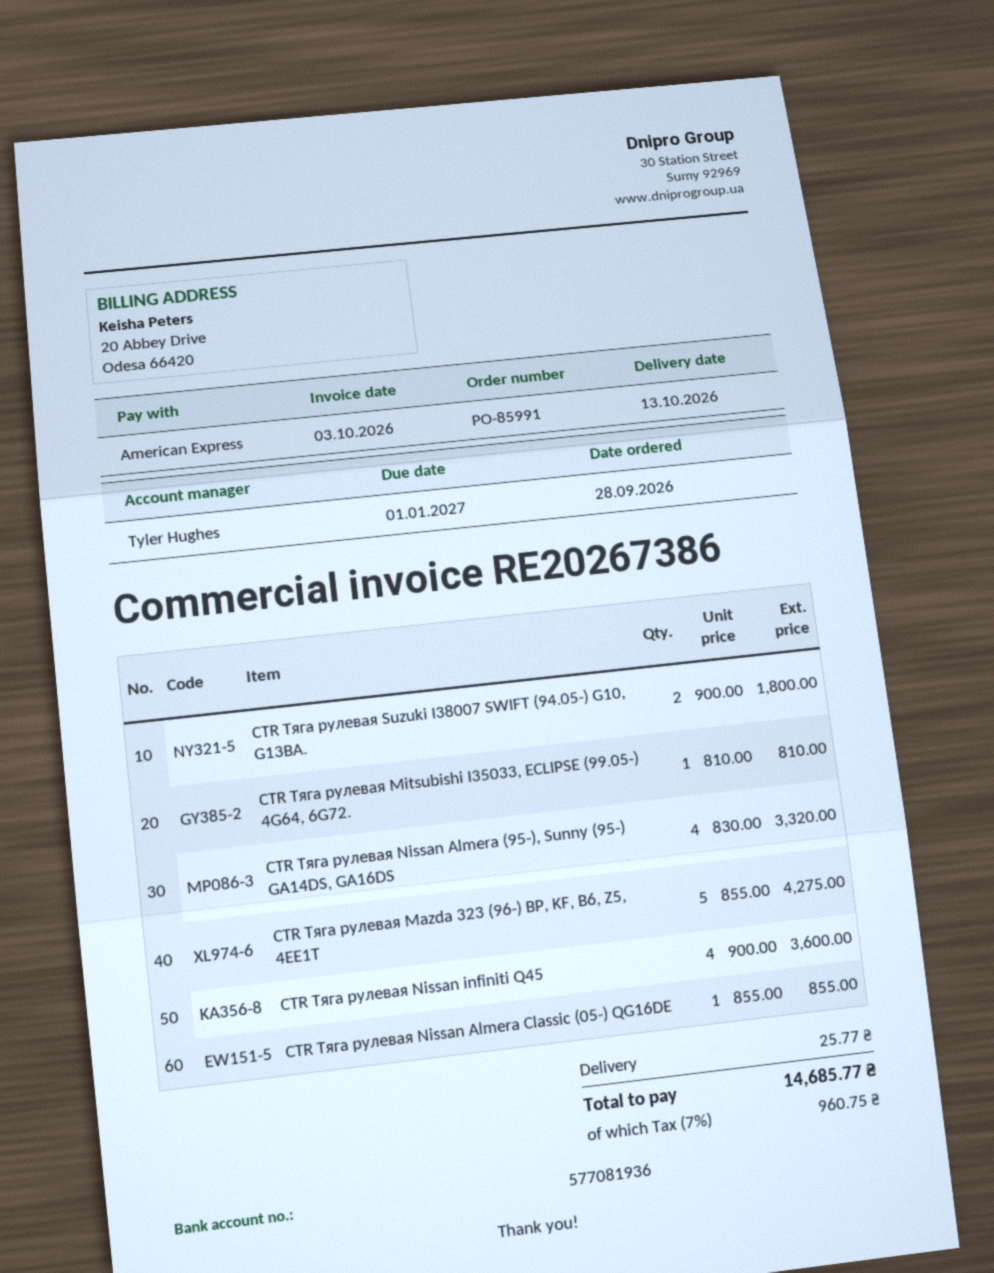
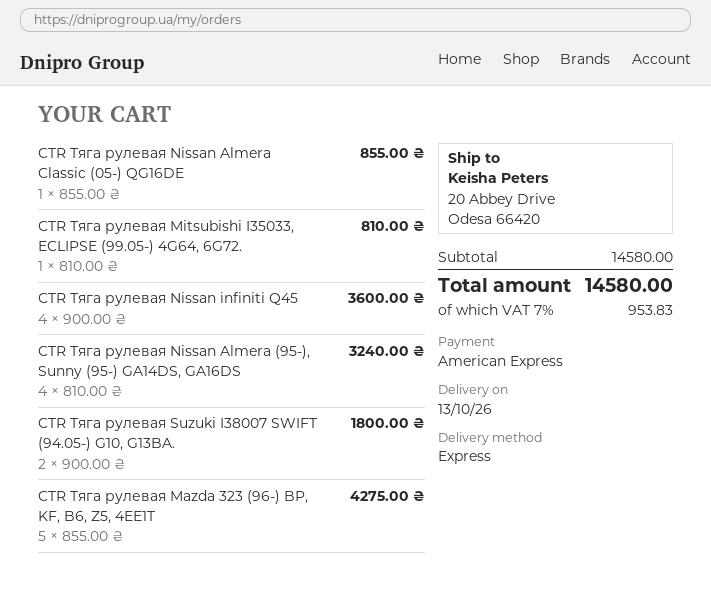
CTR Тяга рулевая Nissan Almera (95-), Sunny (95-) GA14DS, GA16DS: 4 x 830.00 = 3320.00 -> 4 x 810.00 = 3240.00
shipping: 25.77 -> none
tax: 7% = 960.75 -> 7% = 953.83
total: 14685.77 -> 14580.00

